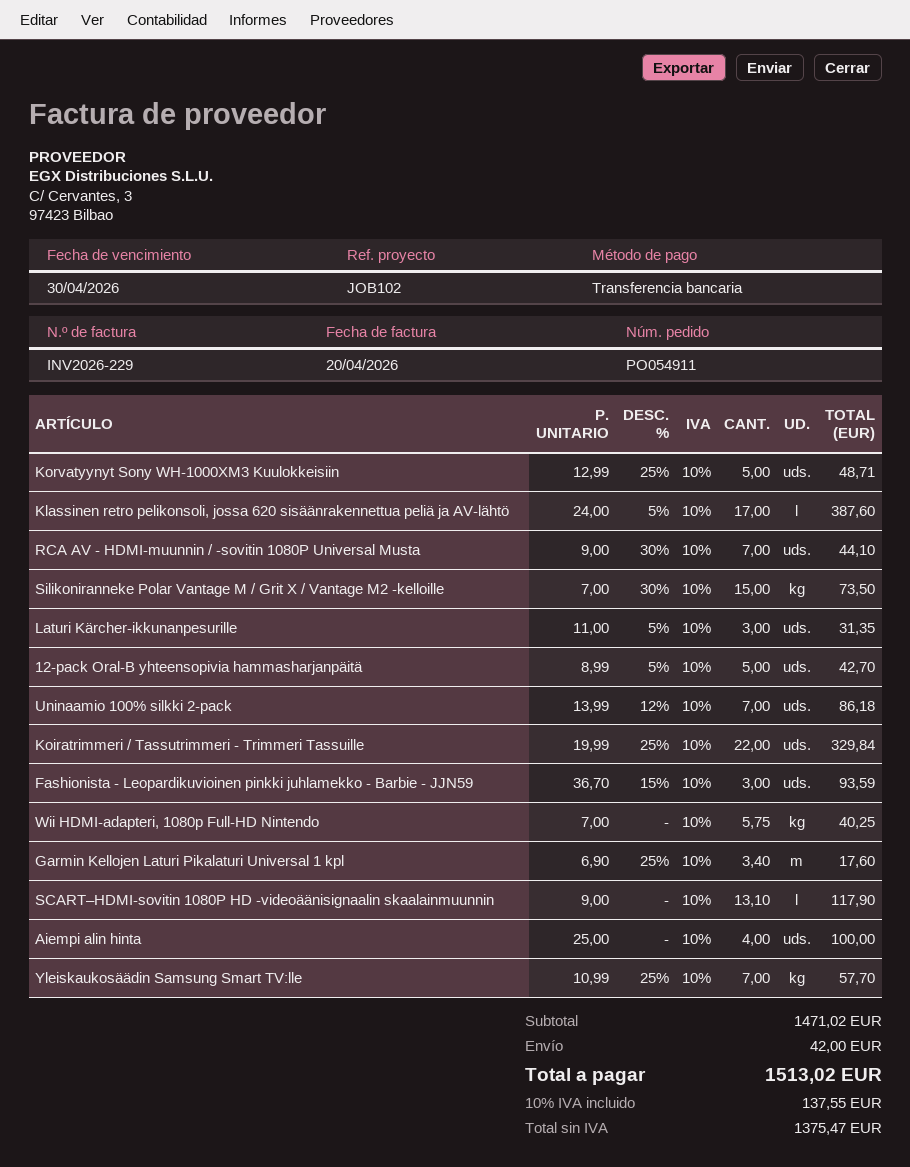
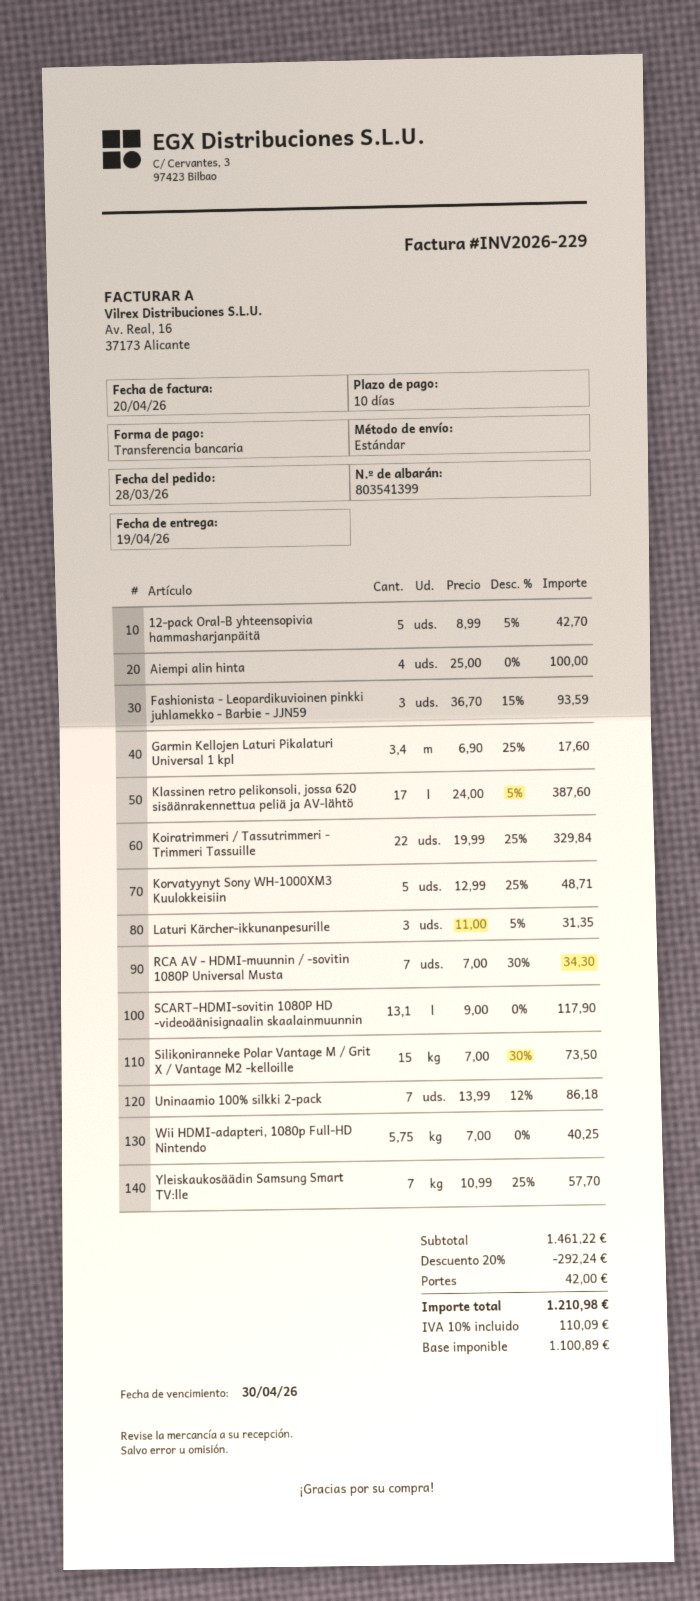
RCA AV - HDMI-muunnin / -sovitin 1080P Universal Musta: 7 x 9.00 - 30% = 44.10 -> 7 x 7.00 - 30% = 34.30
subtotal: 1471.02 -> 1461.22
discount: none -> 20% = 292.24
net: 1375.47 -> 1100.89
tax: 10% = 137.55 -> 10% = 110.09
total: 1513.02 -> 1210.98

